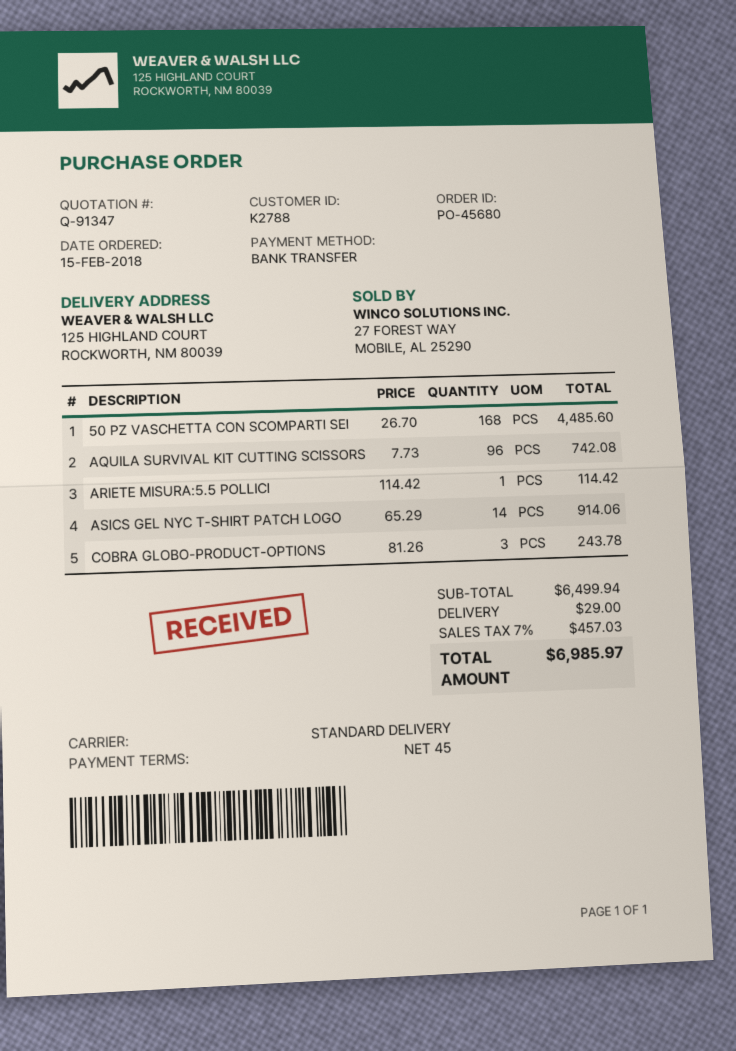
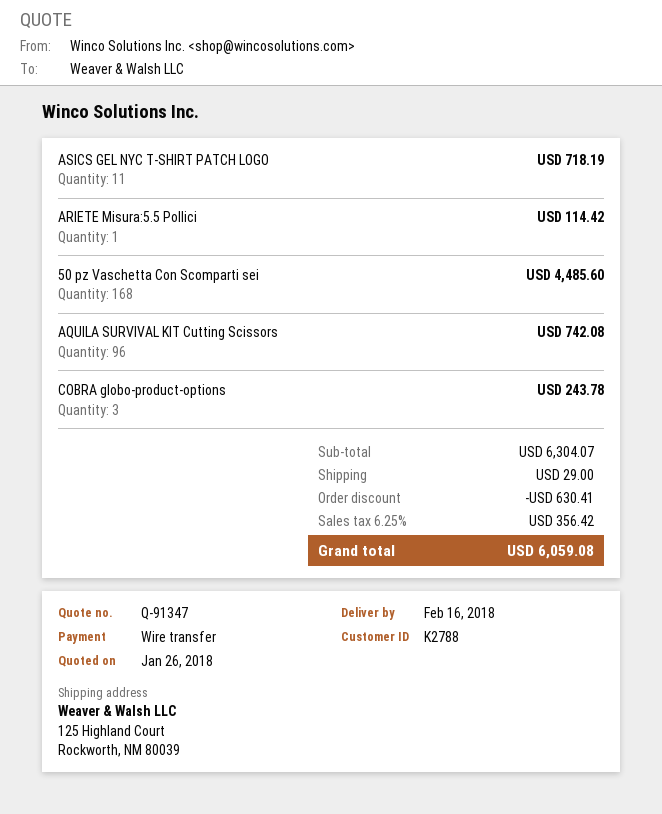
ASICS GEL NYC T-SHIRT PATCH LOGO: 14 for 914.06 -> 11 for 718.19
subtotal: 6499.94 -> 6304.07
discount: none -> 630.41
tax: 7% = 457.03 -> 6.25% = 356.42
total: 6985.97 -> 6059.08

